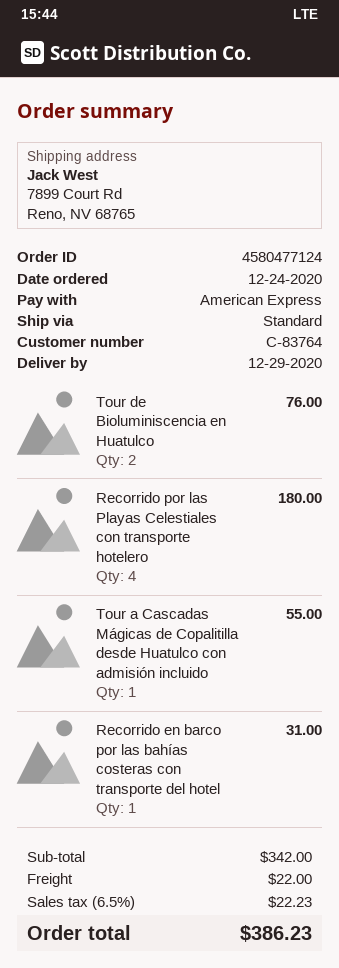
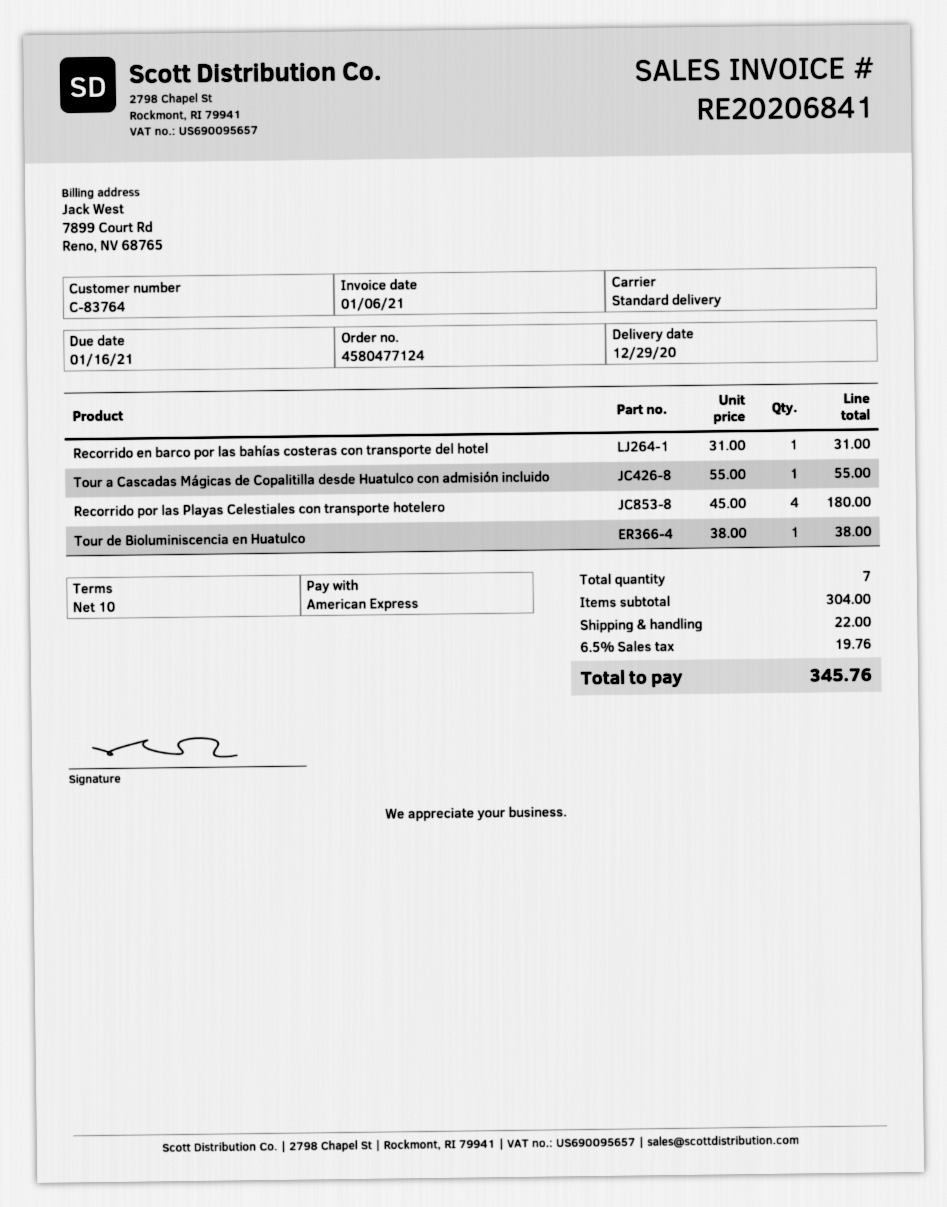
Tour de Bioluminiscencia en Huatulco: 2 for 76.00 -> 1 for 38.00
subtotal: 342.00 -> 304.00
tax: 6.5% = 22.23 -> 6.5% = 19.76
total: 386.23 -> 345.76

